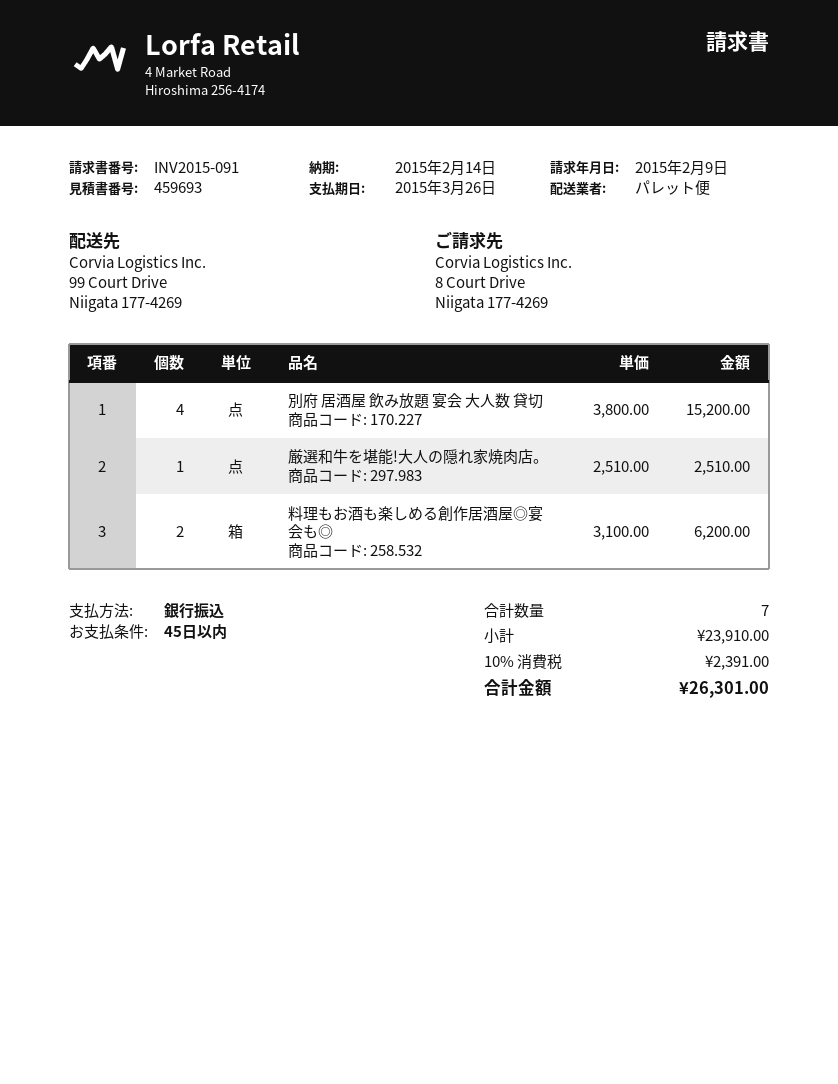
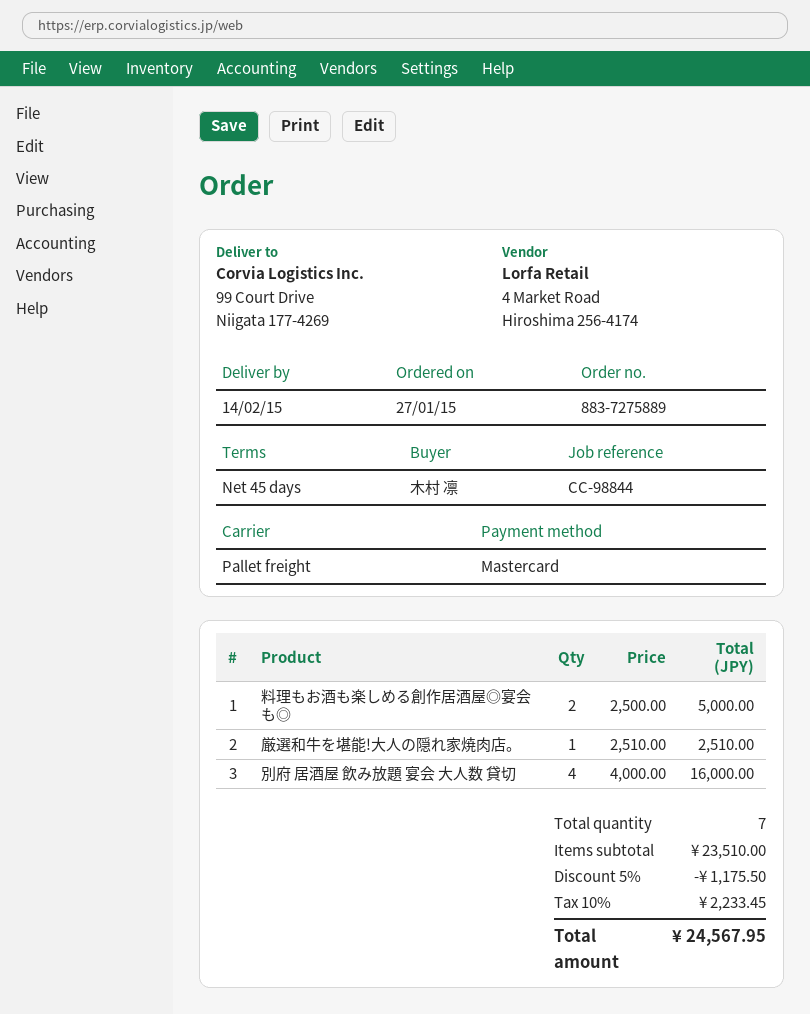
payment method: bank transfer -> Mastercard
別府 居酒屋 飲み放題 宴会 大人数 貸切: 4 x 3800.00 = 15200.00 -> 4 x 4000.00 = 16000.00
料理もお酒も楽しめる創作居酒屋◎宴会も◎: 2 x 3100.00 = 6200.00 -> 2 x 2500.00 = 5000.00
subtotal: 23910.00 -> 23510.00
discount: none -> 5% = 1175.50
tax: 10% = 2391.00 -> 10% = 2233.45
total: 26301.00 -> 24567.95

